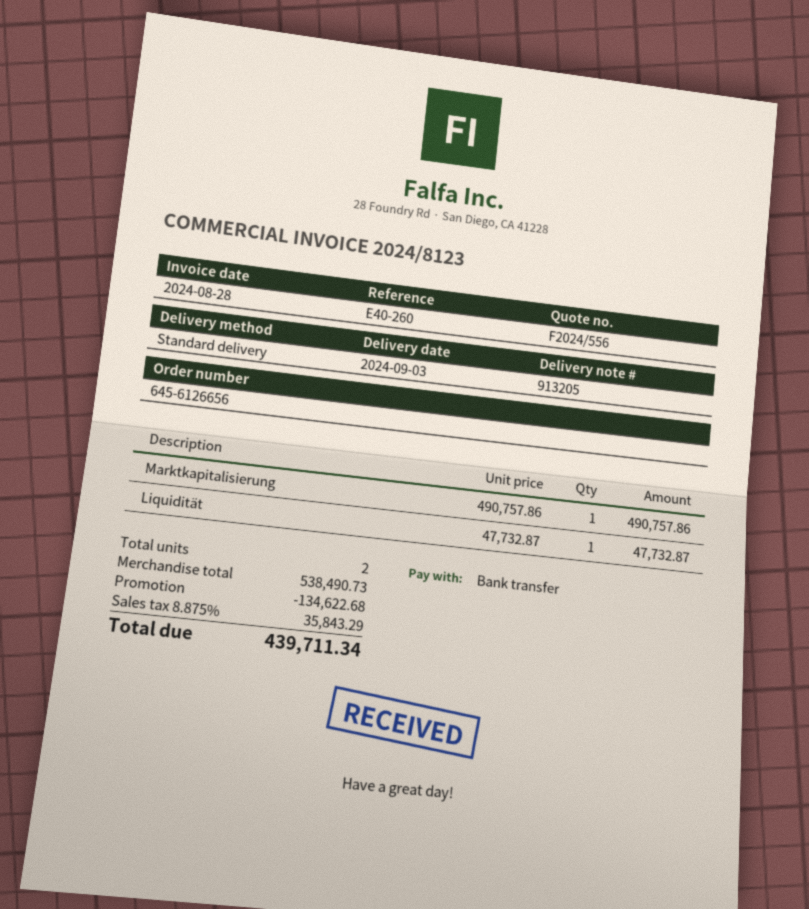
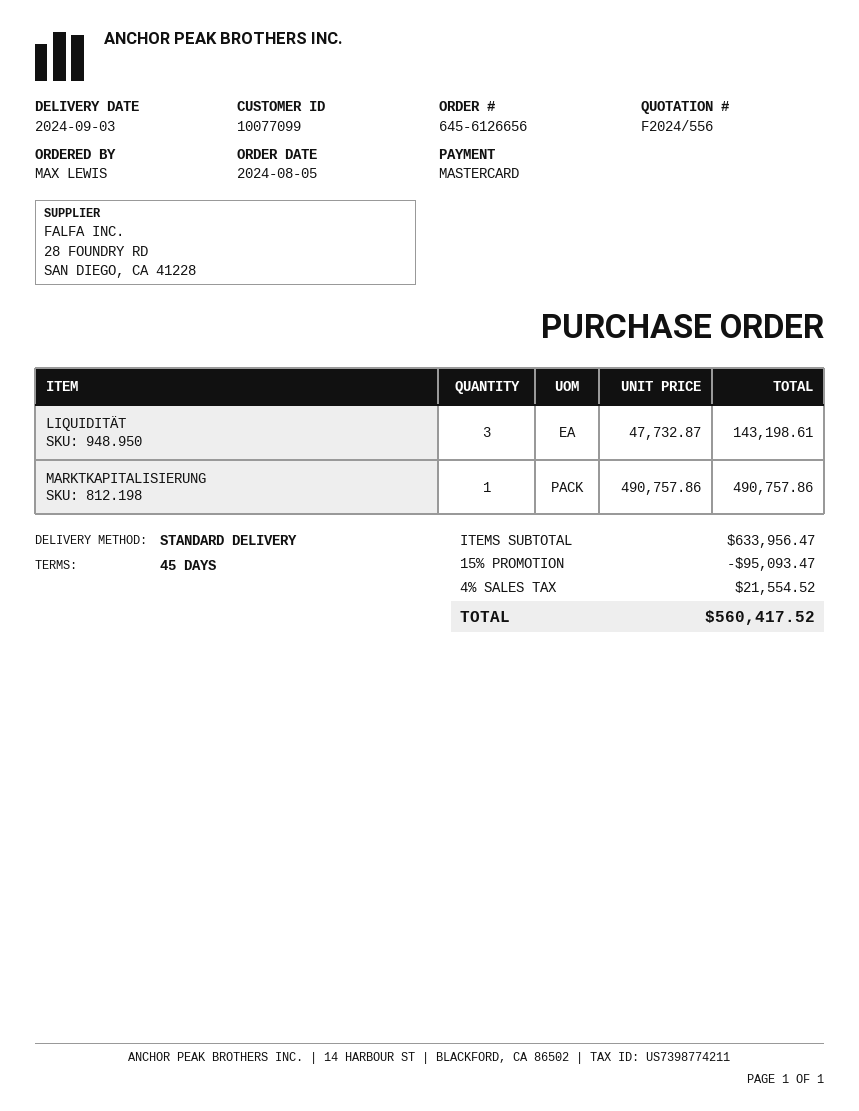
payment method: bank transfer -> Mastercard
Liquidität: 1 x 47732.87 = 47732.87 -> 3 x 47732.87 = 143198.61
subtotal: 538490.73 -> 633956.47
discount: 134622.68 -> 95093.47
tax: 8.875% = 35843.29 -> 4% = 21554.52
total: 439711.34 -> 560417.52

